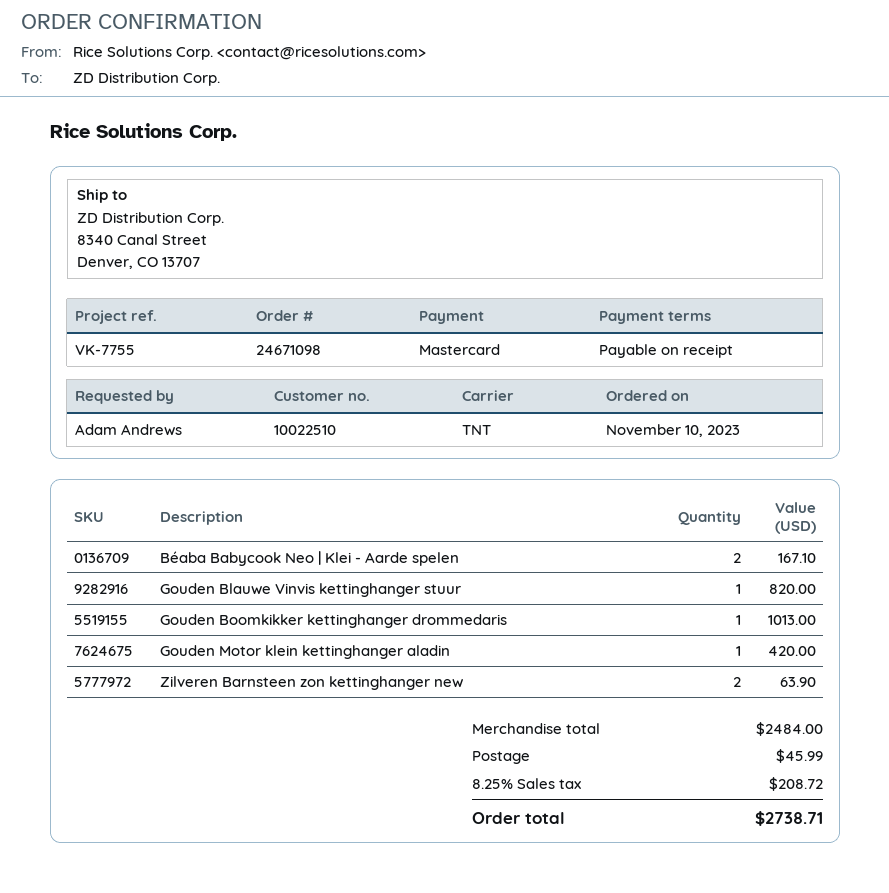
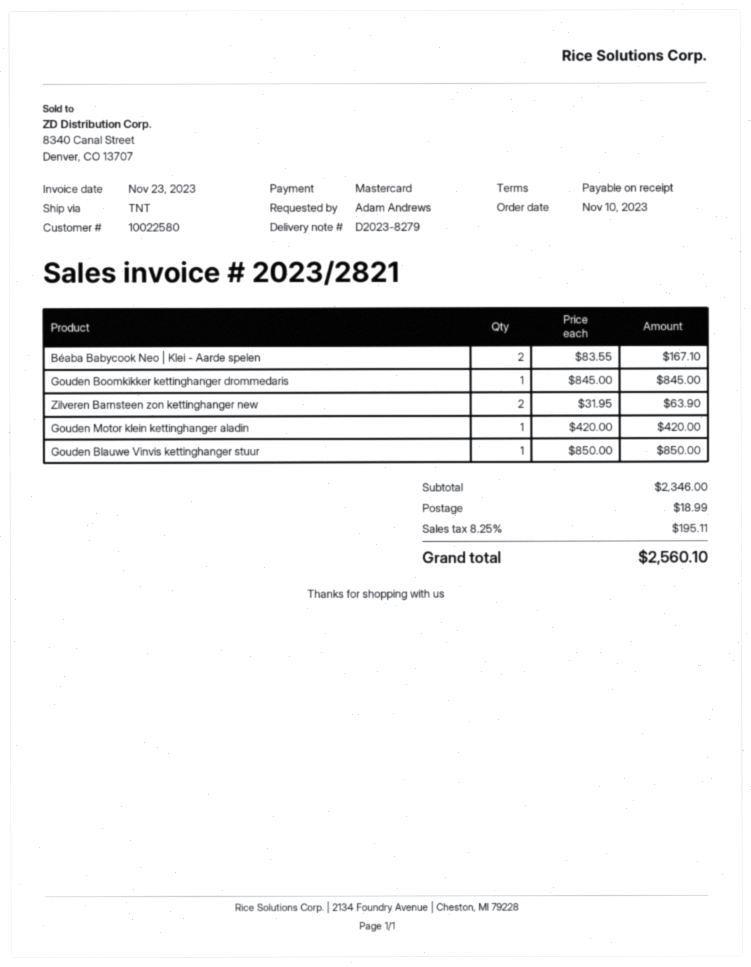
customer number: 10022510 -> 10022580
Gouden Blauwe Vinvis kettinghanger stuur: 1 for 820.00 -> 1 for 850.00
Gouden Boomkikker kettinghanger drommedaris: 1 for 1013.00 -> 1 for 845.00
subtotal: 2484.00 -> 2346.00
shipping: 45.99 -> 18.99
tax: 8.25% = 208.72 -> 8.25% = 195.11
total: 2738.71 -> 2560.10

